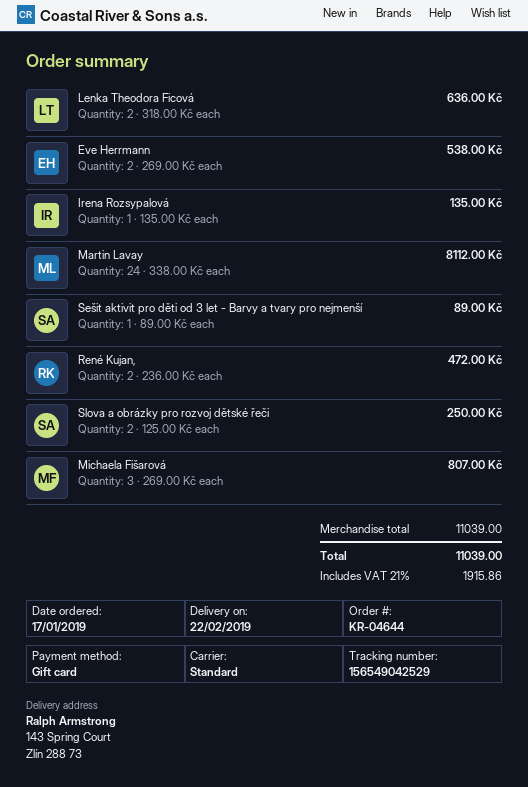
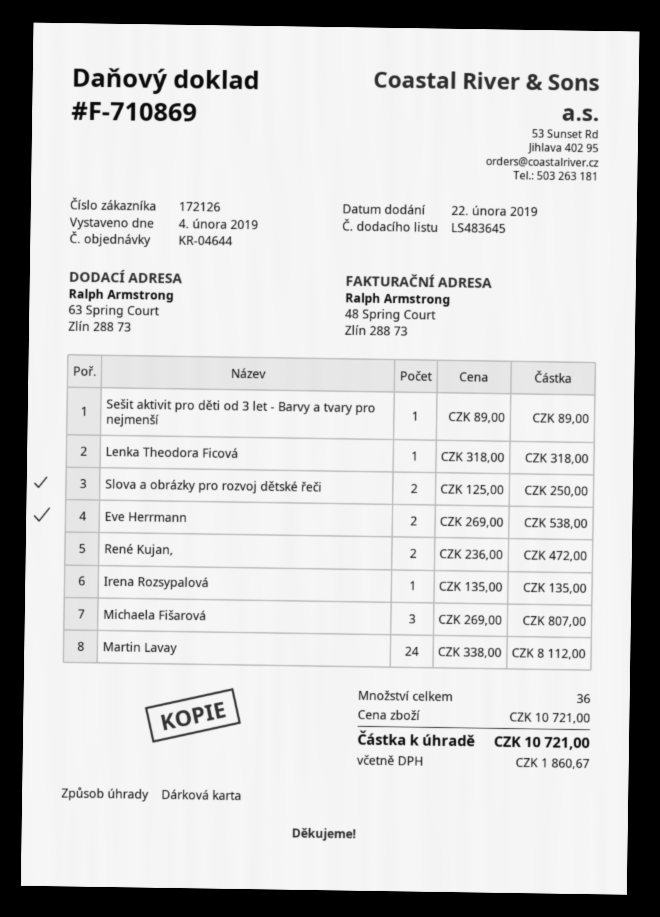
ship to: 143 Spring Court, Zlín 288 73 -> 63 Spring Court, Zlín 288 73
Lenka Theodora Ficová: 2 x 318.00 = 636.00 -> 1 x 318.00 = 318.00
subtotal: 11039.00 -> 10721.00
tax: 1915.86 -> 1860.67
total: 11039.00 -> 10721.00

